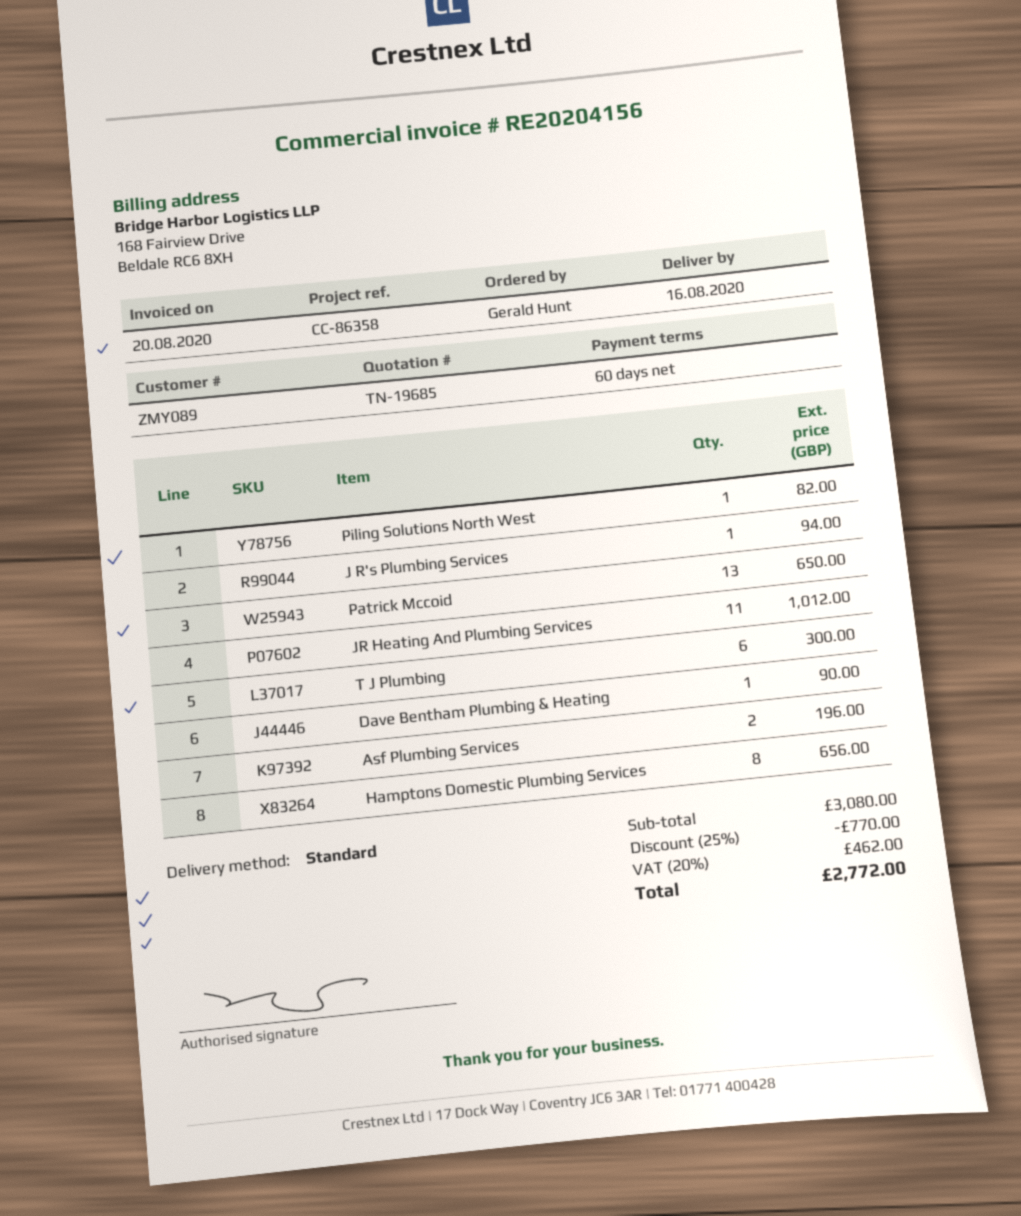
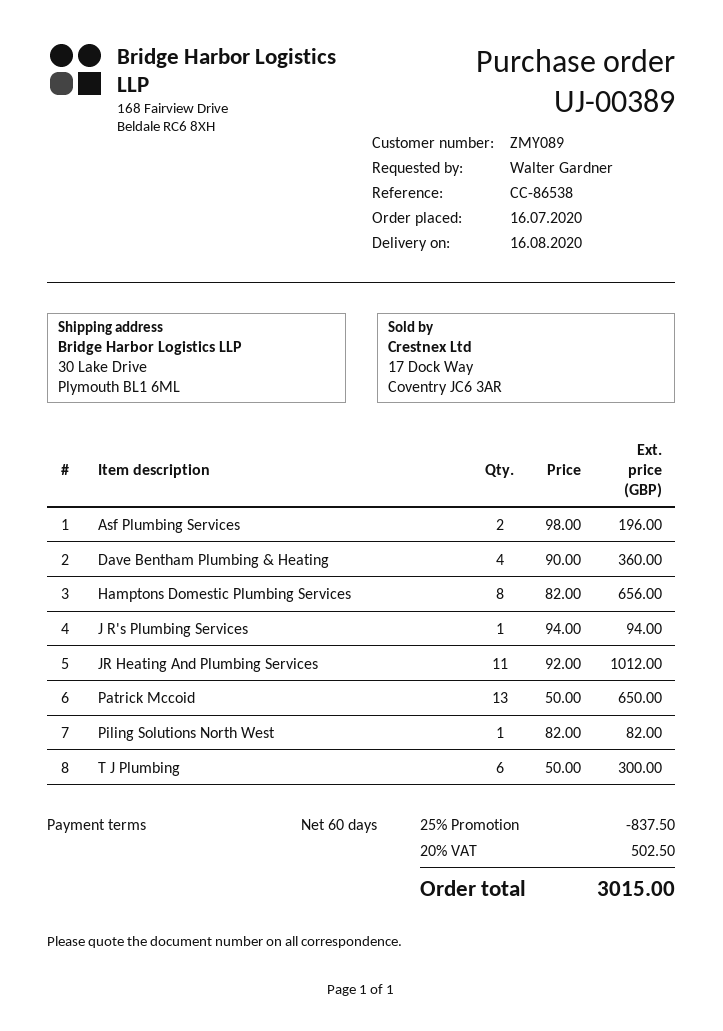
reference: CC-86358 -> CC-86538
ordered by: Gerald Hunt -> Walter Gardner
Dave Bentham Plumbing & Heating: 1 for 90.00 -> 4 for 360.00
discount: 25% = 770.00 -> 25% = 837.50
tax: 20% = 462.00 -> 20% = 502.50
total: 2772.00 -> 3015.00

